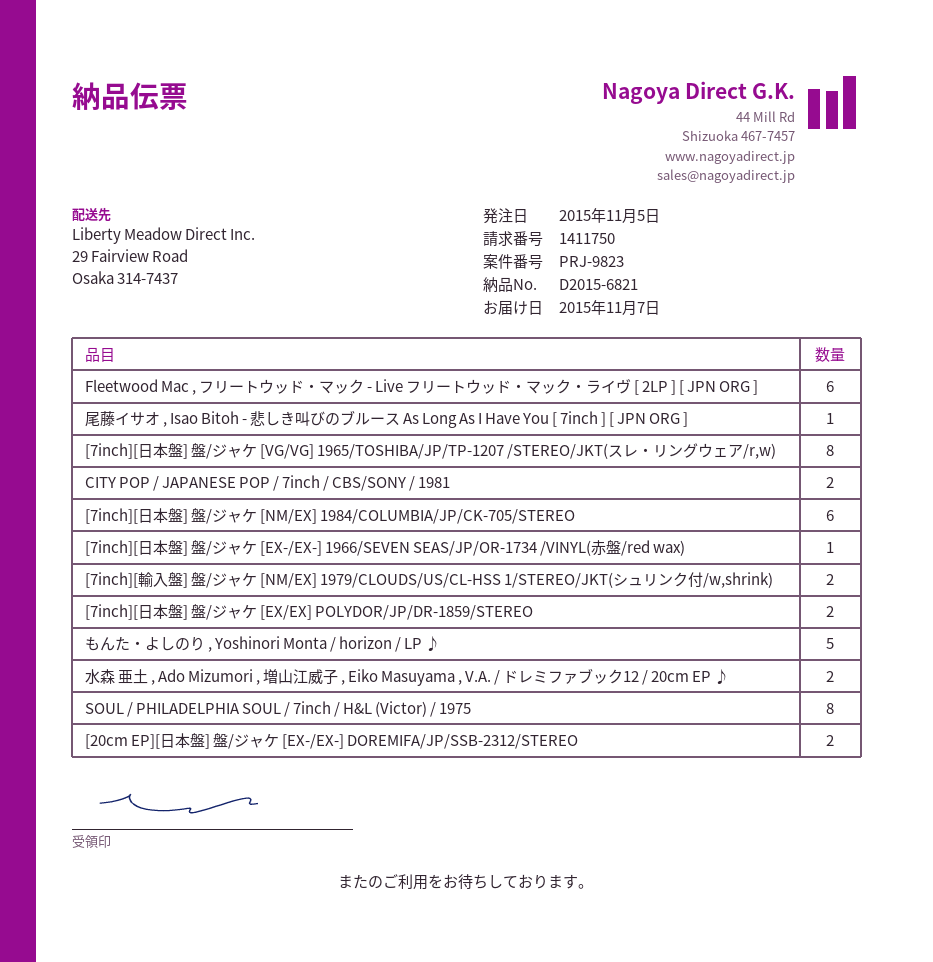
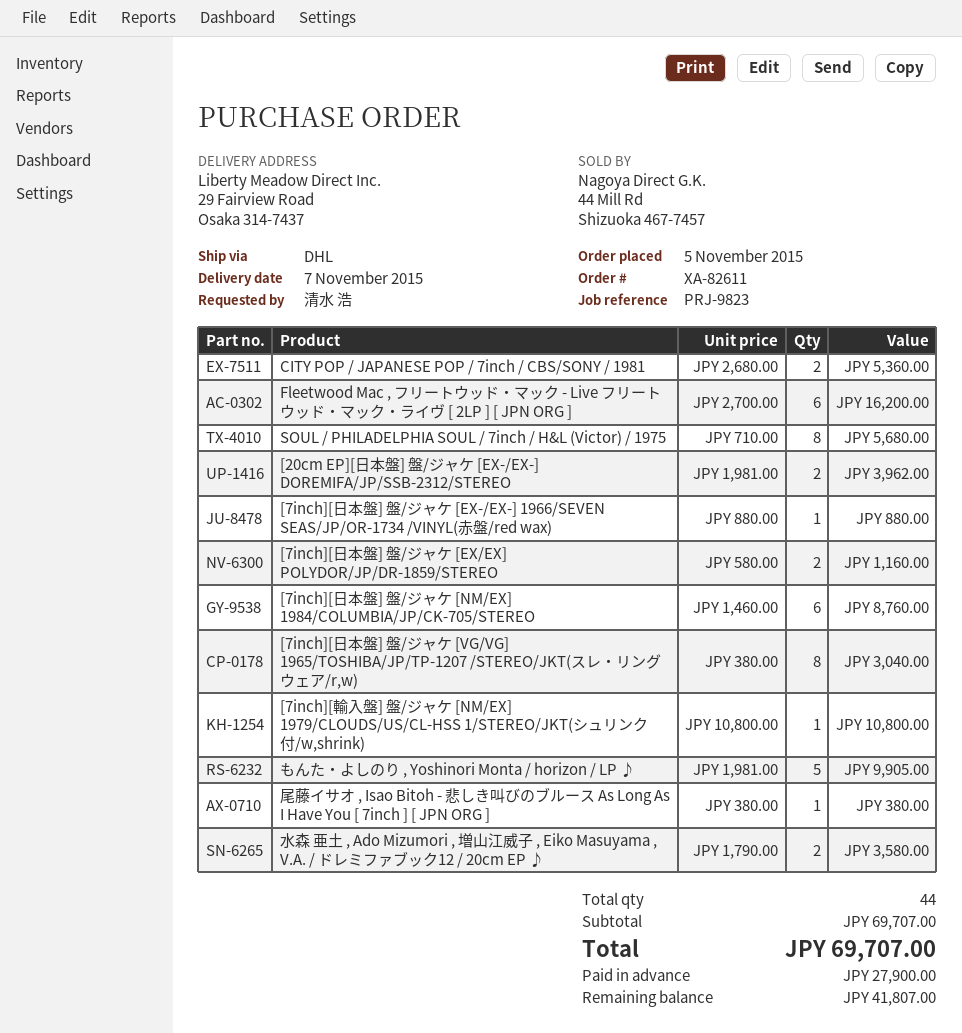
[7inch][輸入盤] 盤/ジャケ [NM/EX] 1979/CLOUDS/US/CL-HSS 1/STEREO/JKT(シュリンク付/w,shrink): 2 -> 1

